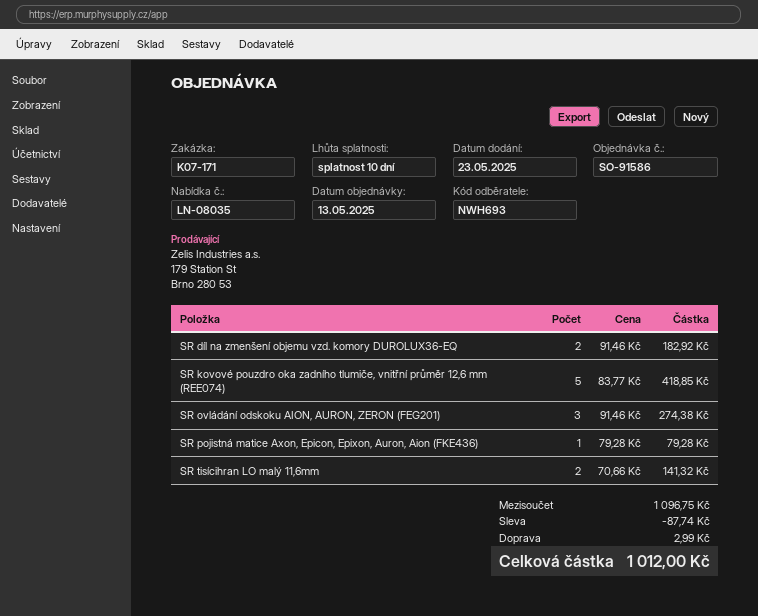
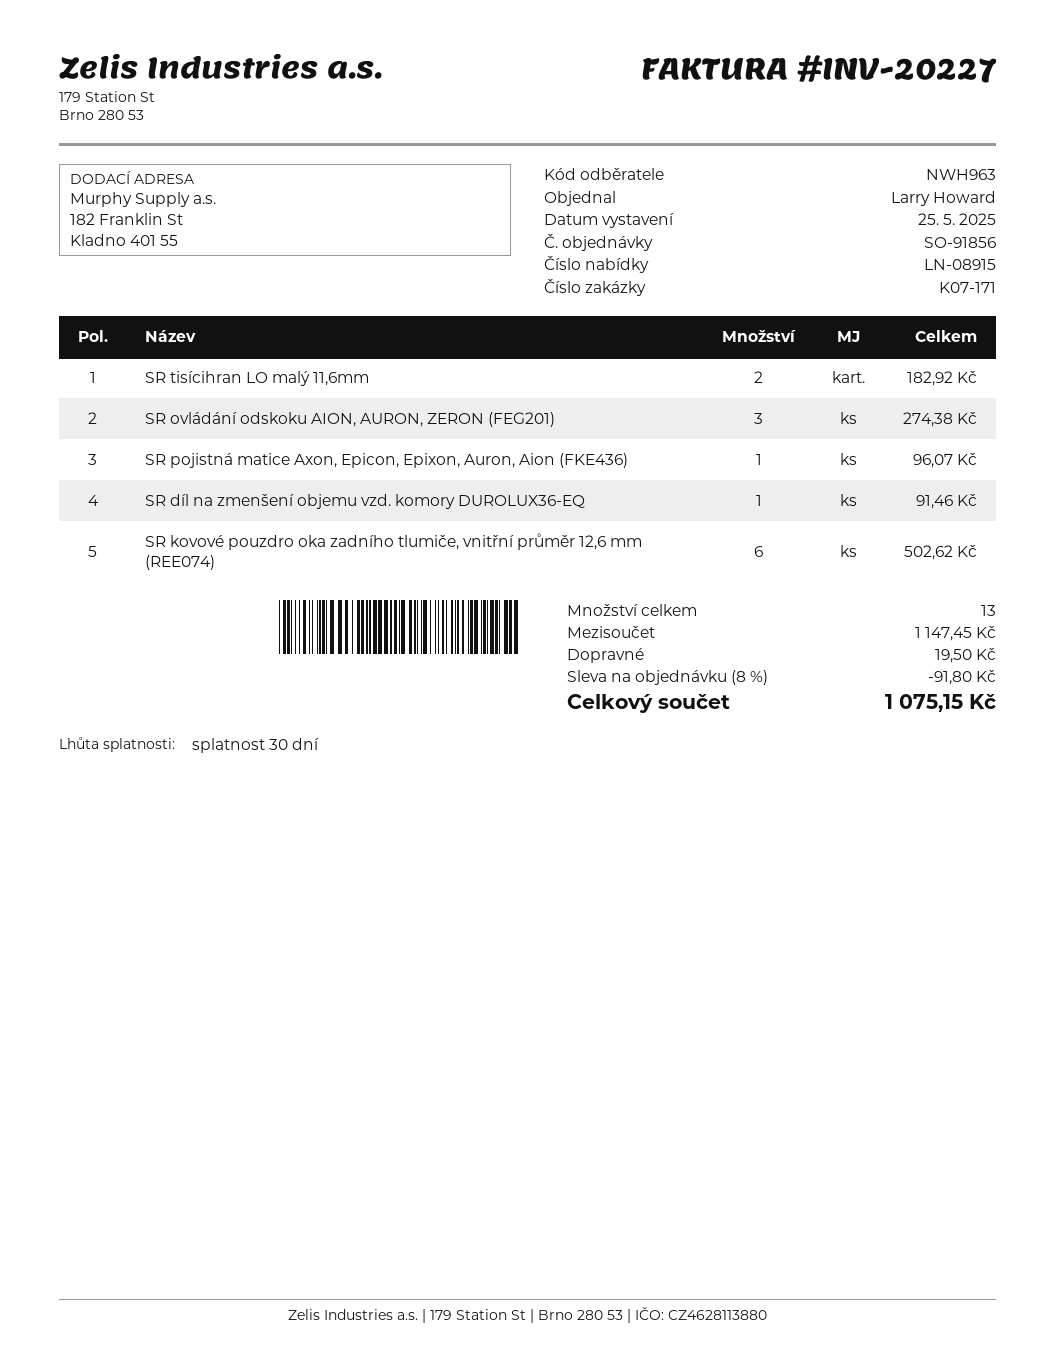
quote number: LN-08035 -> LN-08915
order number: SO-91586 -> SO-91856
payment terms: 10 days -> 30 days
customer number: NWH693 -> NWH963
SR díl na zmenšení objemu vzd. komory DUROLUX36-EQ: 2 for 182.92 -> 1 for 91.46
SR kovové pouzdro oka zadního tlumiče, vnitřní průměr 12,6 mm (REE074): 5 for 418.85 -> 6 for 502.62
SR pojistná matice Axon, Epicon, Epixon, Auron, Aion (FKE436): 1 for 79.28 -> 1 for 96.07
SR tisícihran LO malý 11,6mm: 2 for 141.32 -> 2 for 182.92
subtotal: 1096.75 -> 1147.45
discount: 87.74 -> 91.80
shipping: 2.99 -> 19.50
total: 1012.00 -> 1075.15

